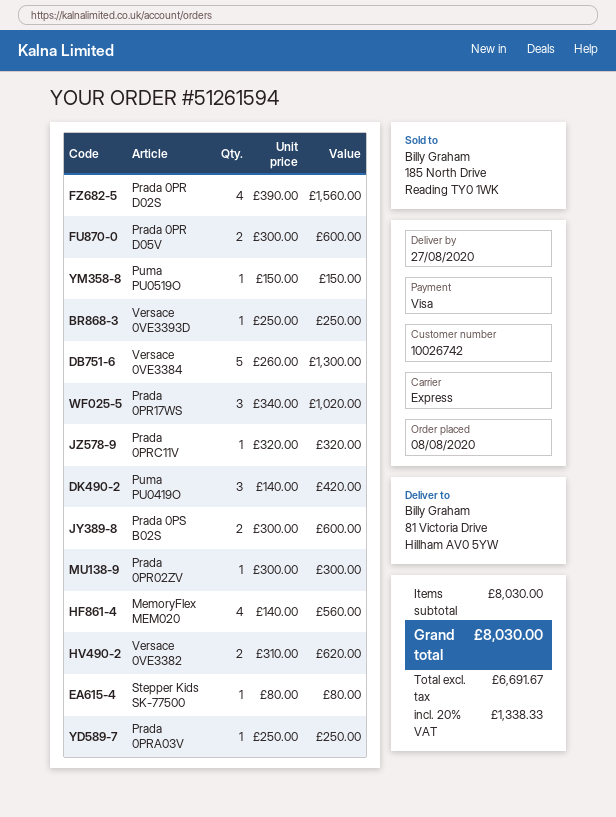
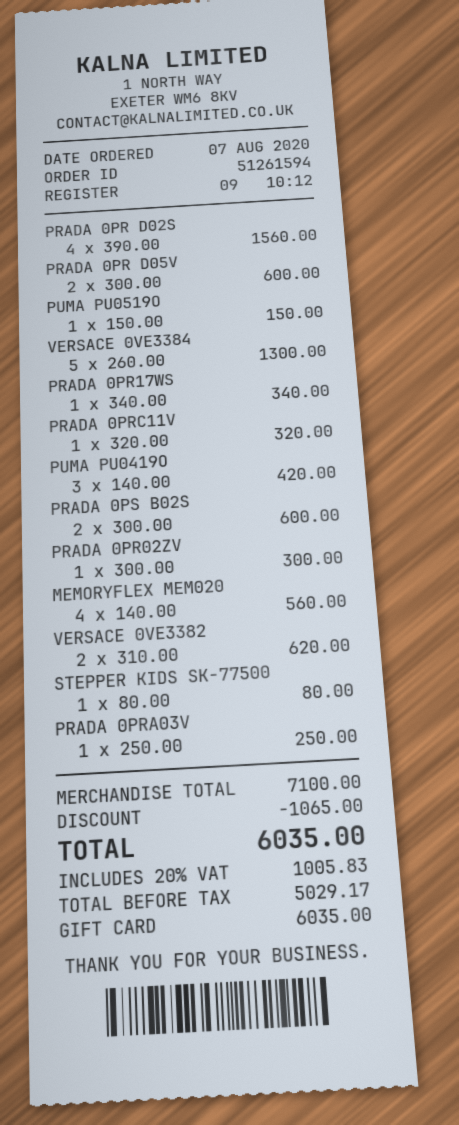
order date: 2020-08-08 -> 2020-08-07
payment method: Visa -> gift card
Versace 0VE3393D: 1 x 250.00 = 250.00 -> none
Prada 0PR17WS: 3 x 340.00 = 1020.00 -> 1 x 340.00 = 340.00
subtotal: 8030.00 -> 7100.00
discount: none -> 1065.00
net: 6691.67 -> 5029.17
tax: 20% = 1338.33 -> 20% = 1005.83
total: 8030.00 -> 6035.00

